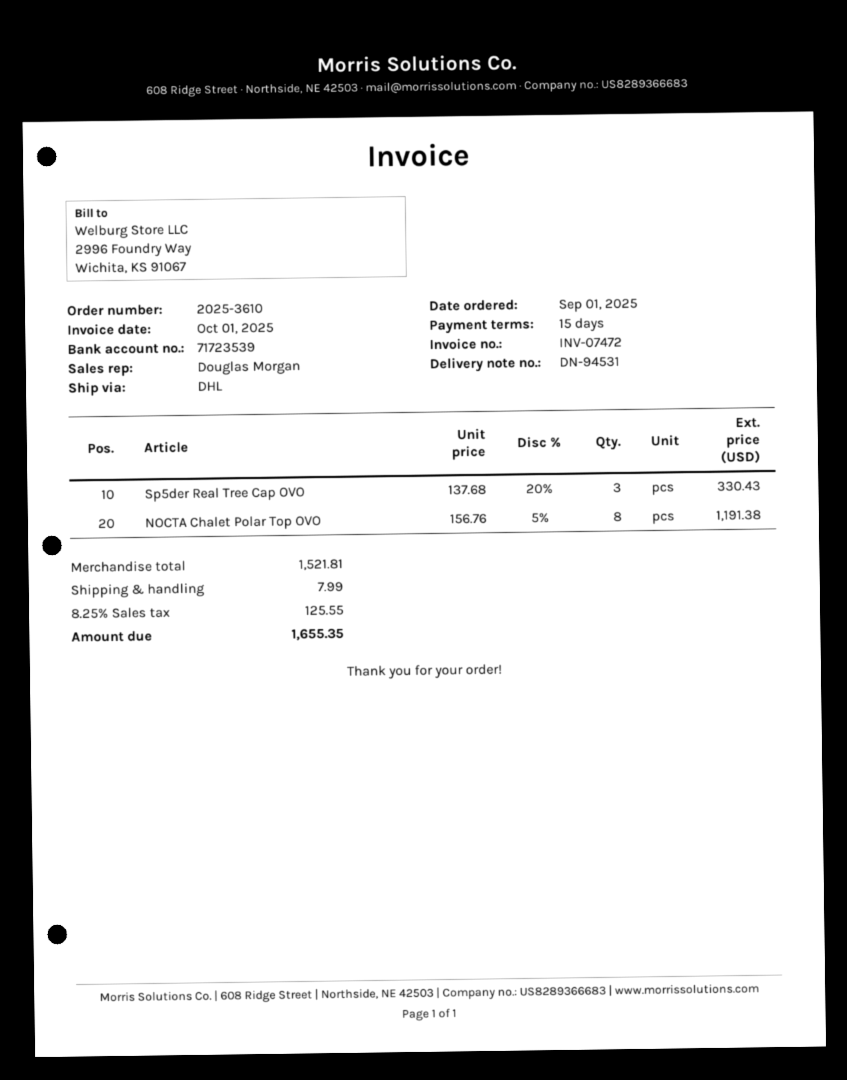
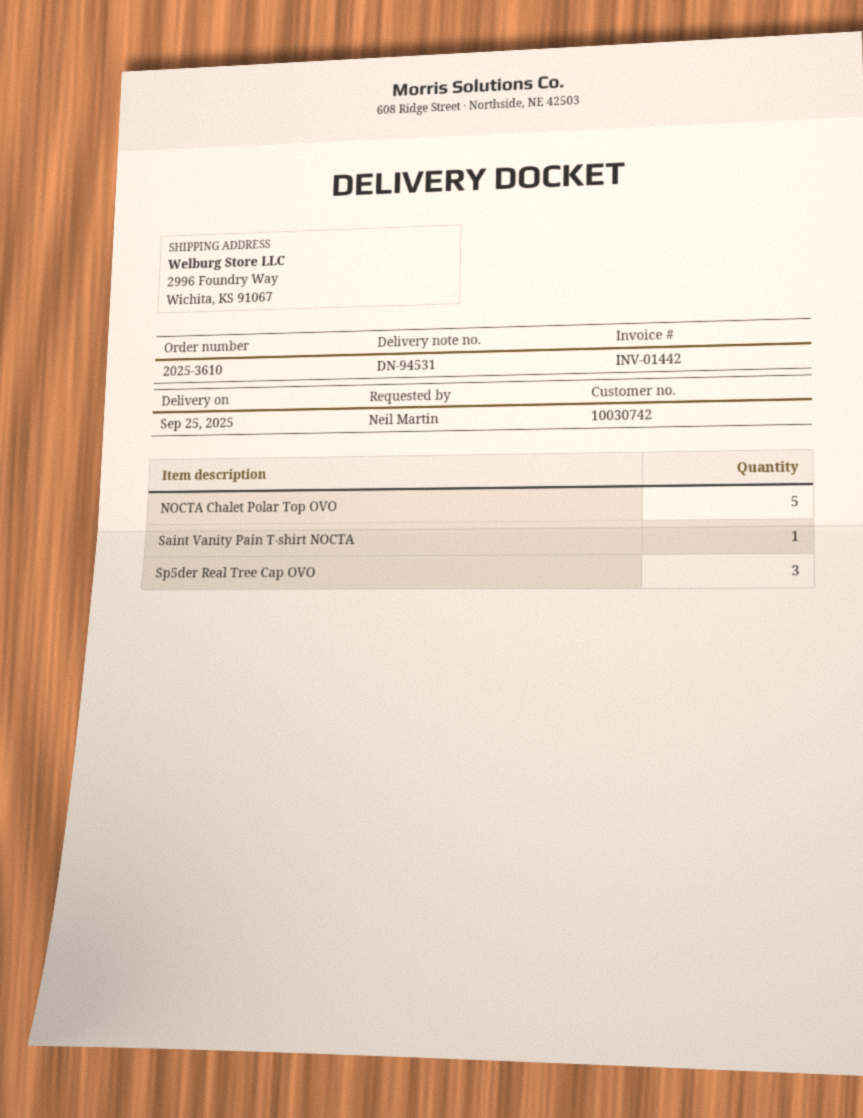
invoice number: INV-07472 -> INV-01442
NOCTA Chalet Polar Top OVO: 8 -> 5
Saint Vanity Pain T-shirt NOCTA: none -> 1

